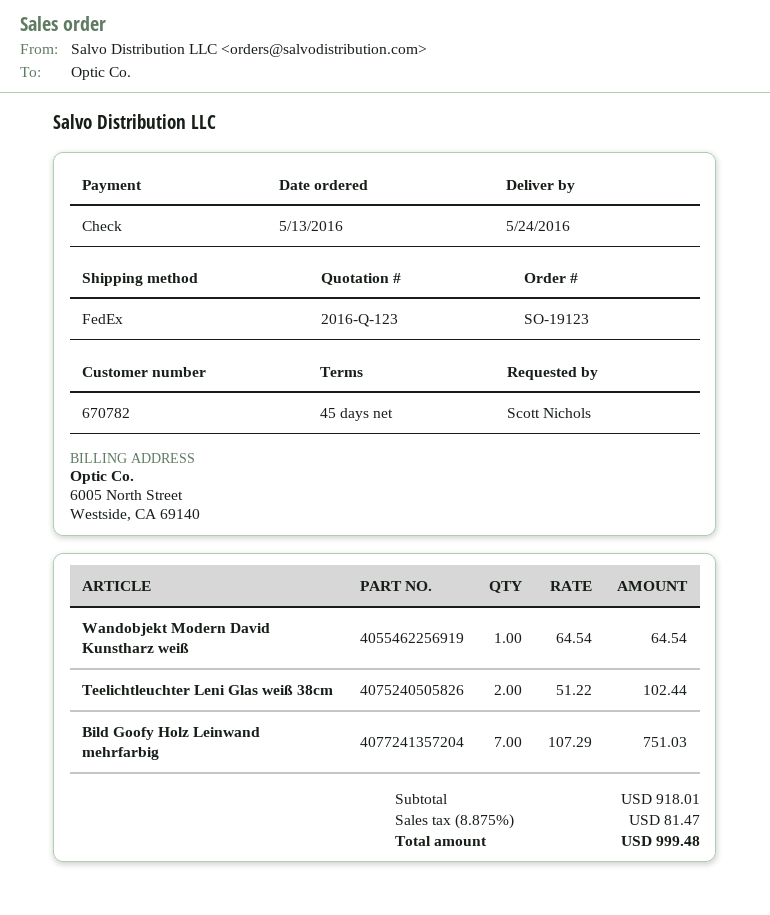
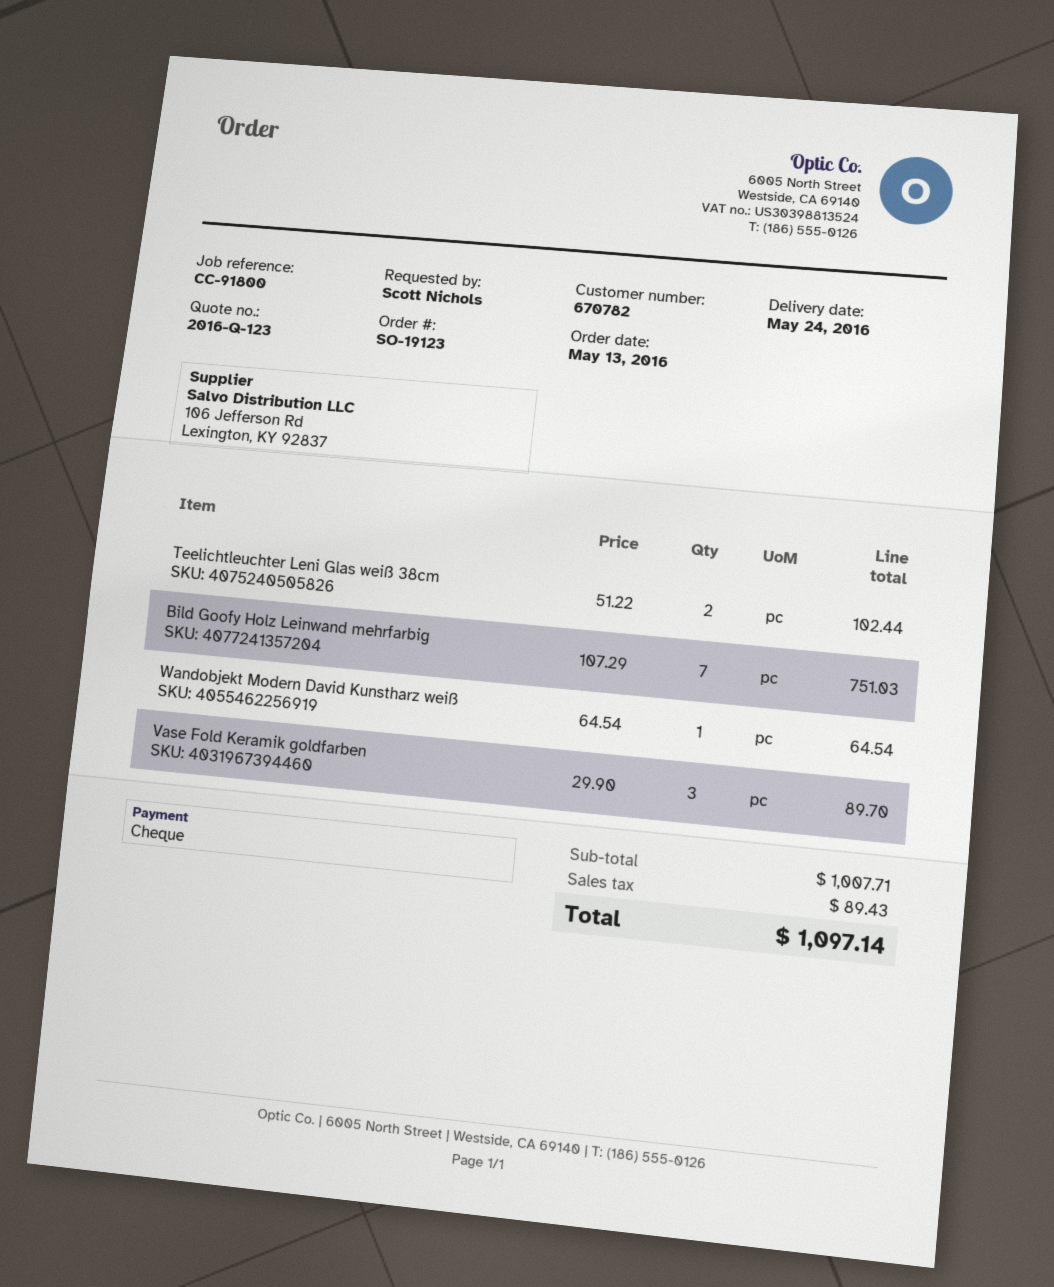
Vase Fold Keramik goldfarben: none -> 3 x 29.90 = 89.70
subtotal: 918.01 -> 1007.71
tax: 81.47 -> 89.43
total: 999.48 -> 1097.14

